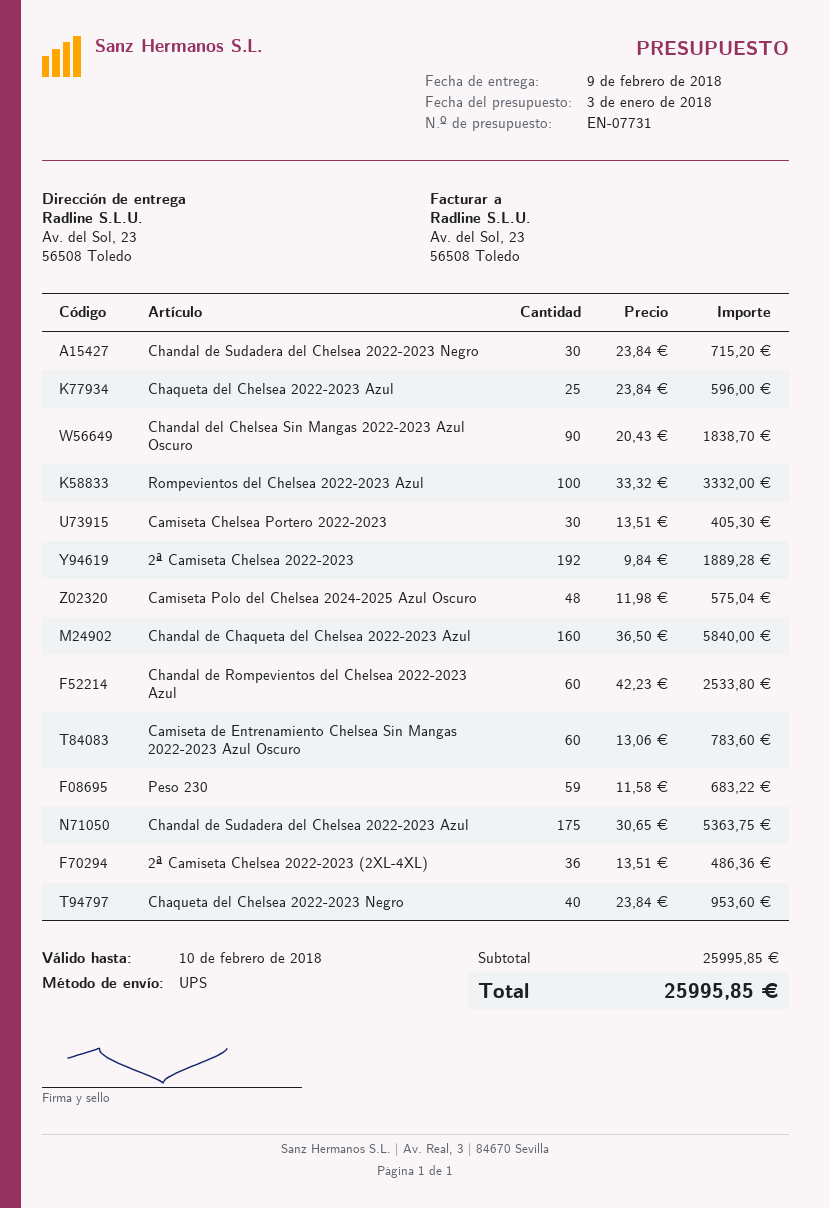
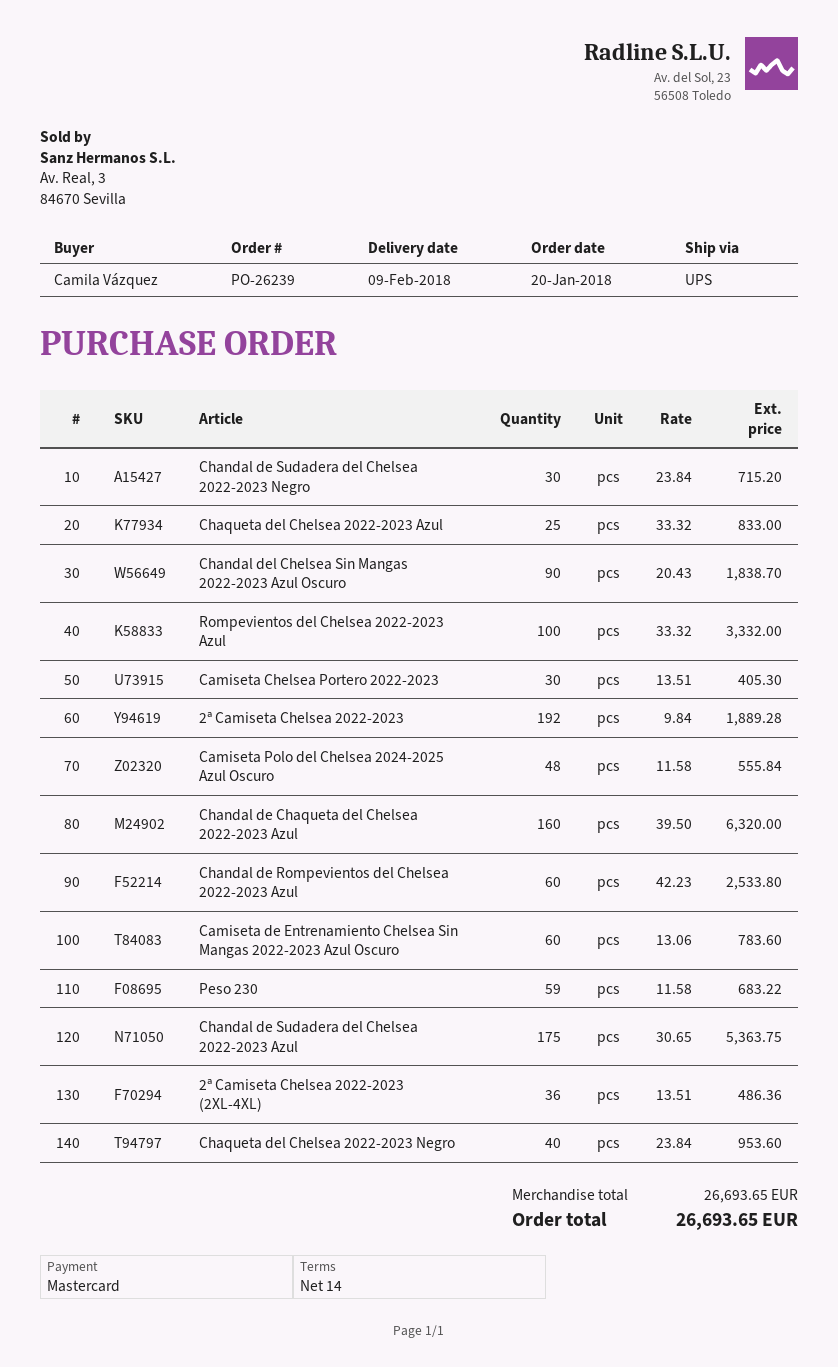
Chaqueta del Chelsea 2022-2023 Azul: 25 x 23.84 = 596.00 -> 25 x 33.32 = 833.00
Camiseta Polo del Chelsea 2024-2025 Azul Oscuro: 48 x 11.98 = 575.04 -> 48 x 11.58 = 555.84
Chandal de Chaqueta del Chelsea 2022-2023 Azul: 160 x 36.50 = 5840.00 -> 160 x 39.50 = 6320.00
subtotal: 25995.85 -> 26693.65
total: 25995.85 -> 26693.65

